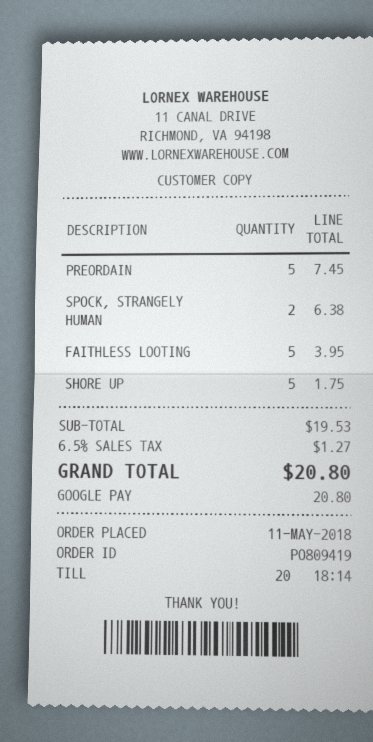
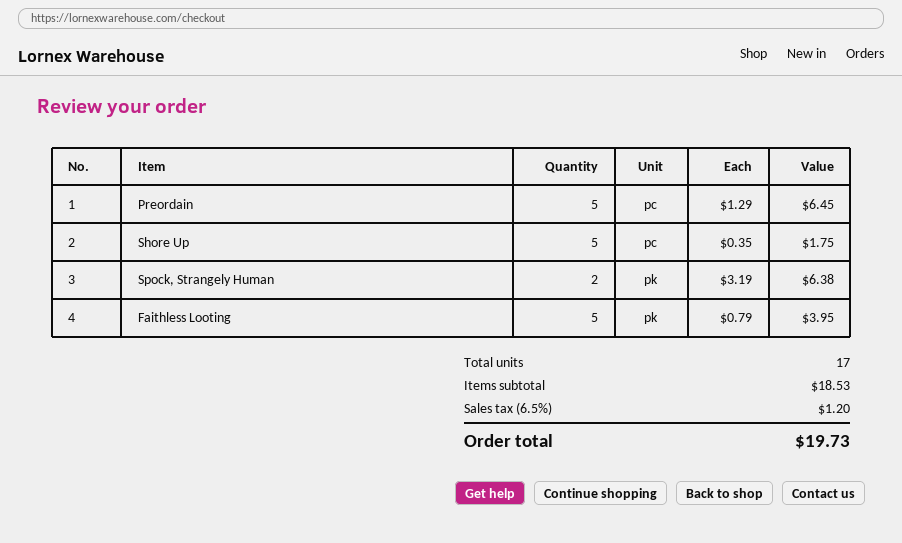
PREORDAIN: 5 for 7.45 -> 5 for 6.45
subtotal: 19.53 -> 18.53
tax: 6.5% = 1.27 -> 6.5% = 1.20
total: 20.80 -> 19.73

